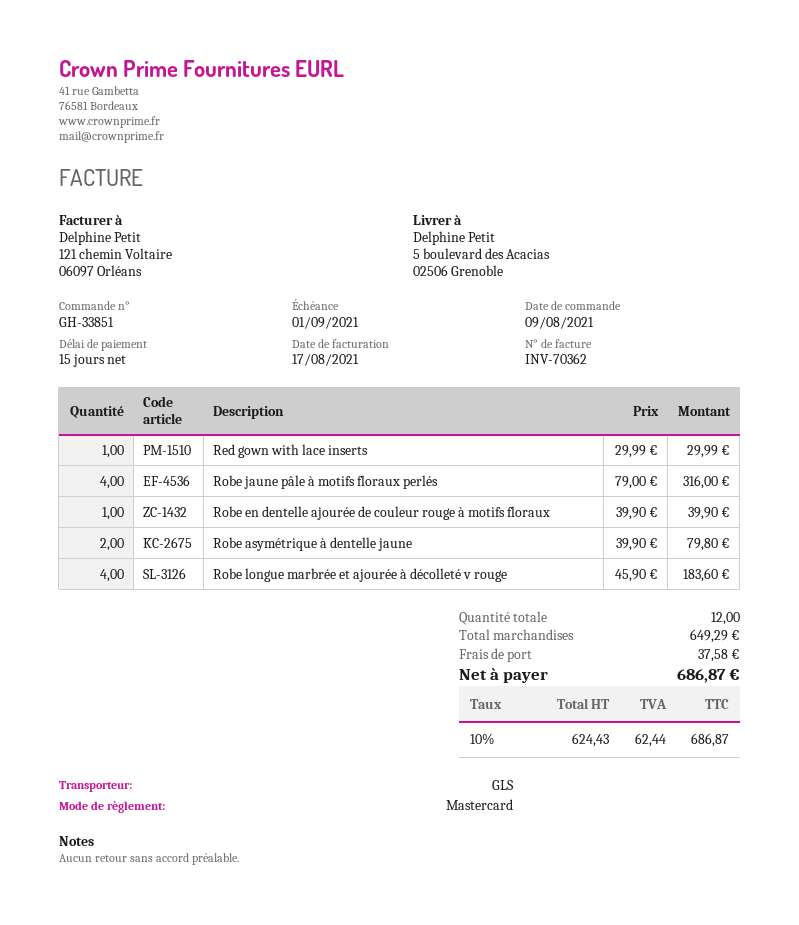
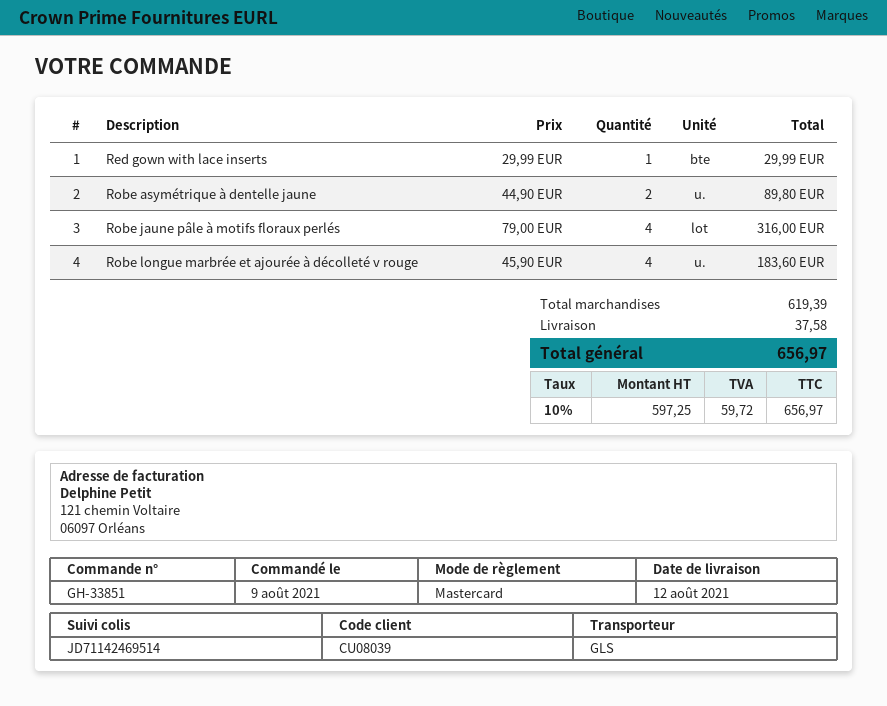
Robe en dentelle ajourée de couleur rouge à motifs floraux: 1 x 39.90 = 39.90 -> none
Robe asymétrique à dentelle jaune: 2 x 39.90 = 79.80 -> 2 x 44.90 = 89.80
subtotal: 649.29 -> 619.39
net: 624.43 -> 597.25
tax: 10% = 62.44 -> 10% = 59.72
total: 686.87 -> 656.97

